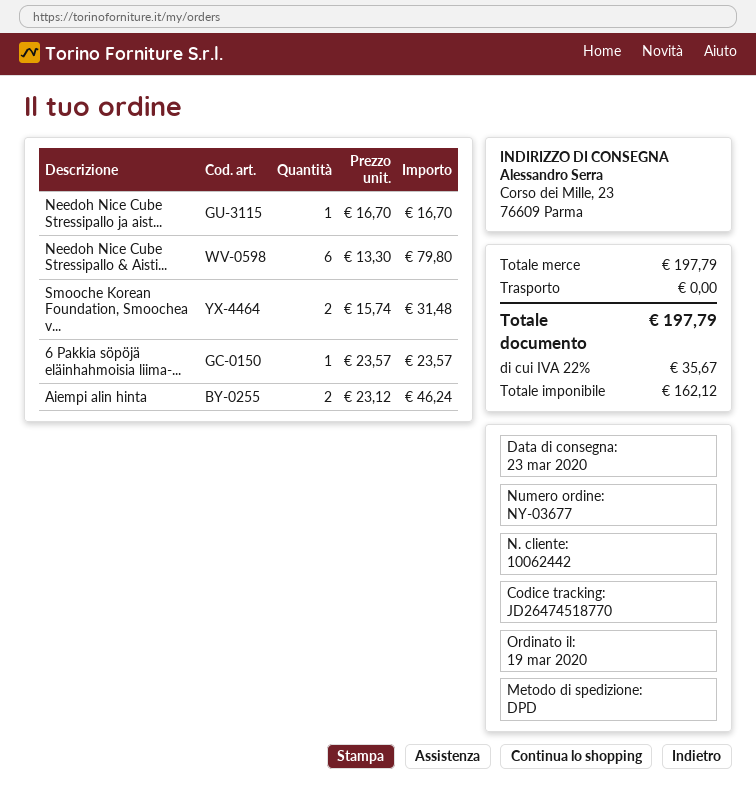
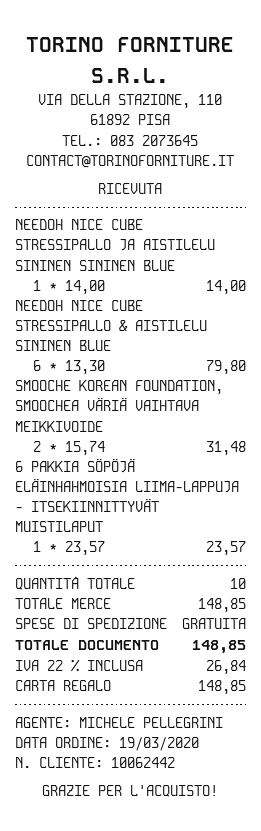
Needoh Nice Cube Stressipallo ja aist...: 1 x 16.70 = 16.70 -> 1 x 14.00 = 14.00
Aiempi alin hinta: 2 x 23.12 = 46.24 -> none
subtotal: 197.79 -> 148.85
tax: 22% = 35.67 -> 22% = 26.84
total: 197.79 -> 148.85

